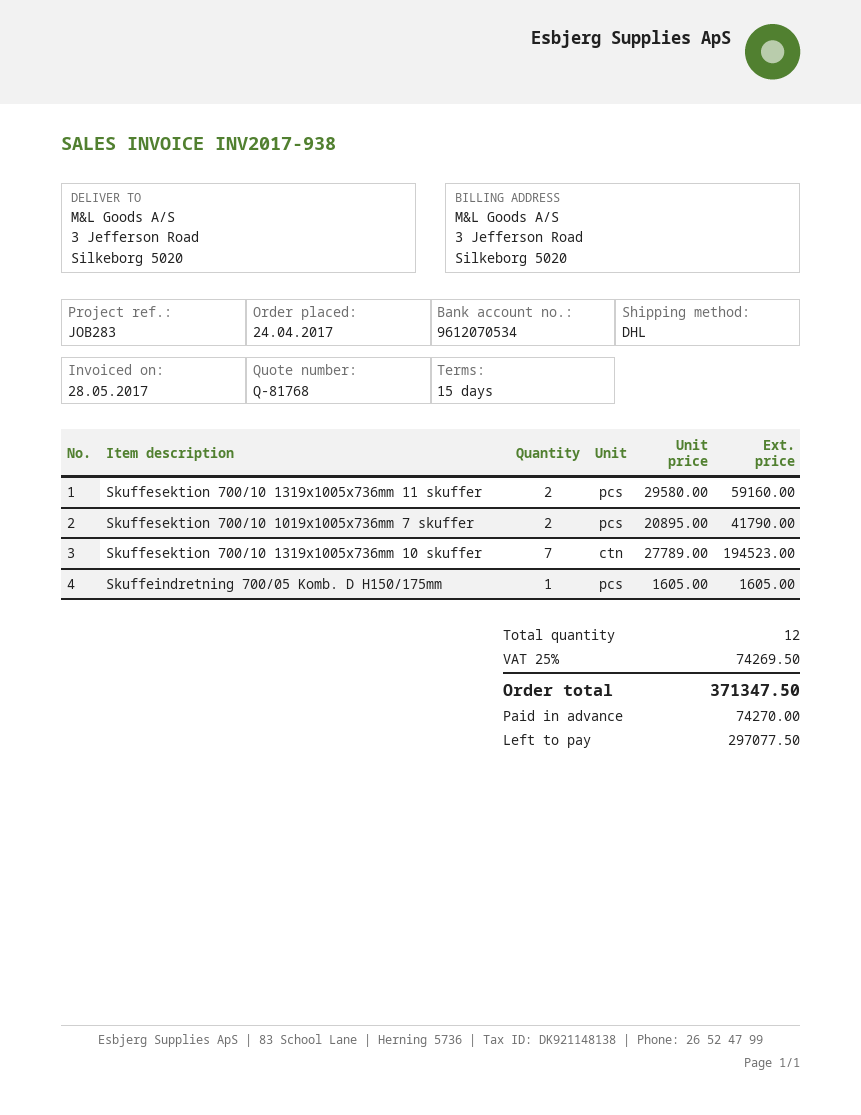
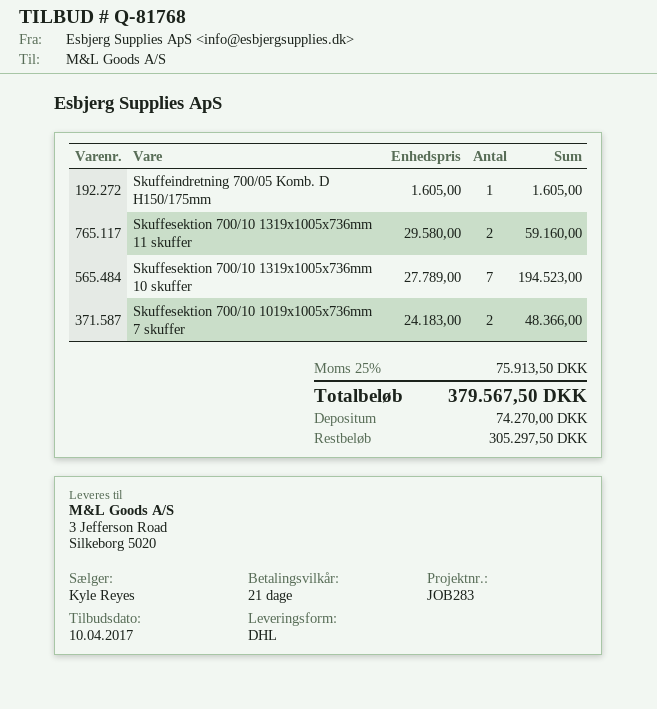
payment terms: 15 days -> 21 days
Skuffesektion 700/10 1019x1005x736mm 7 skuffer: 2 x 20895.00 = 41790.00 -> 2 x 24183.00 = 48366.00
tax: 25% = 74269.50 -> 25% = 75913.50
total: 371347.50 -> 379567.50
balance: 297077.50 -> 305297.50

